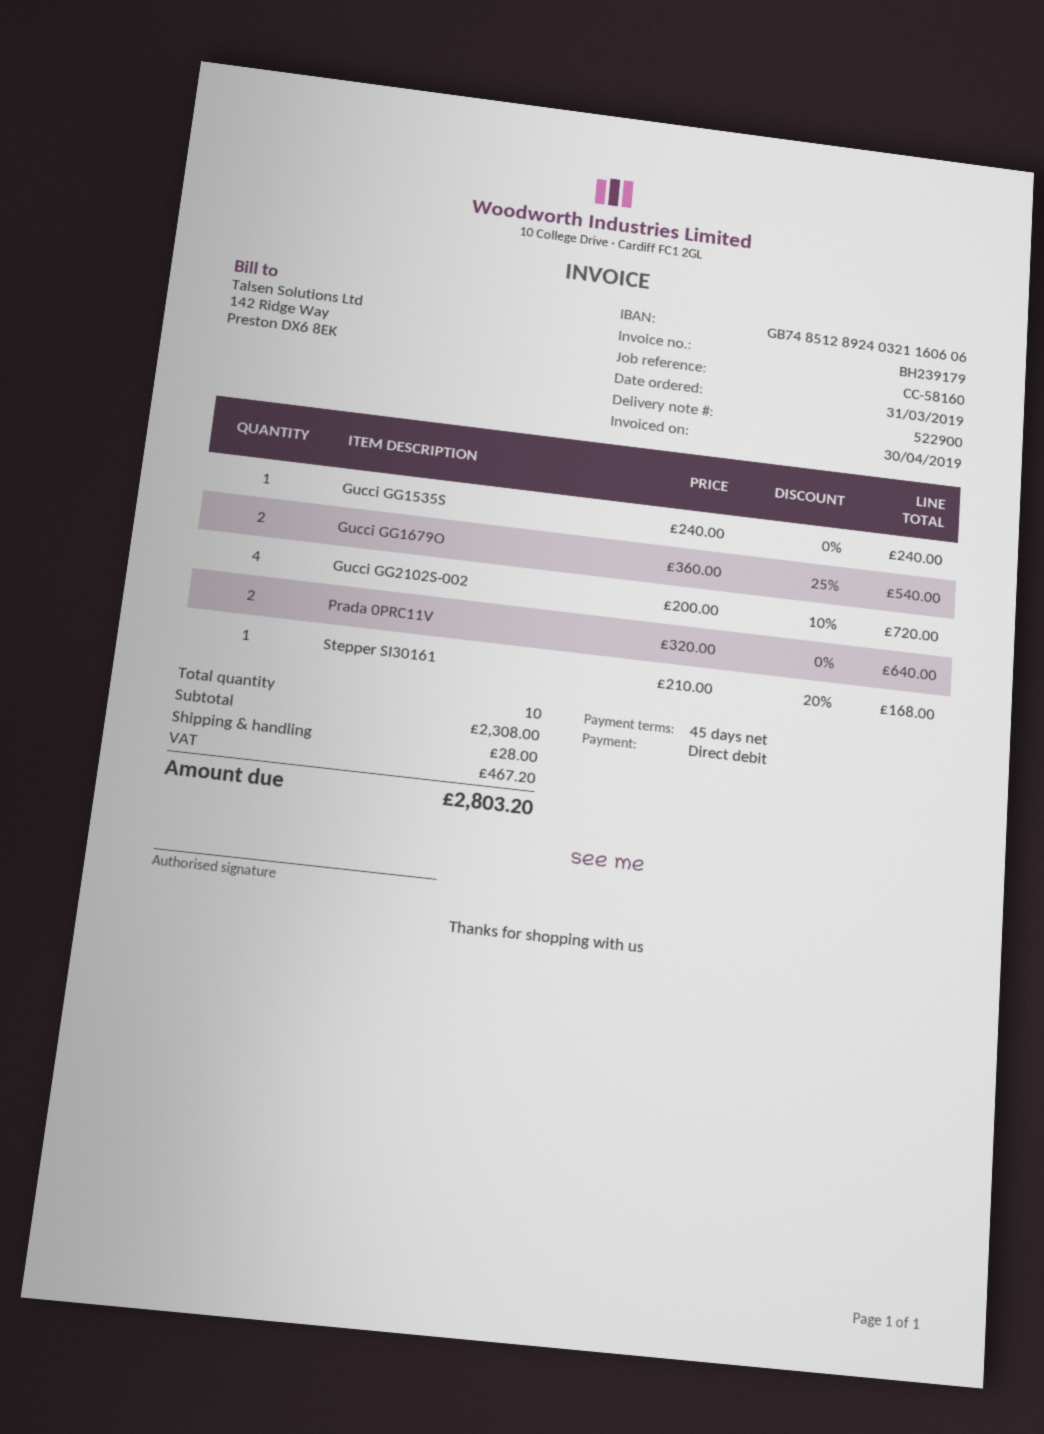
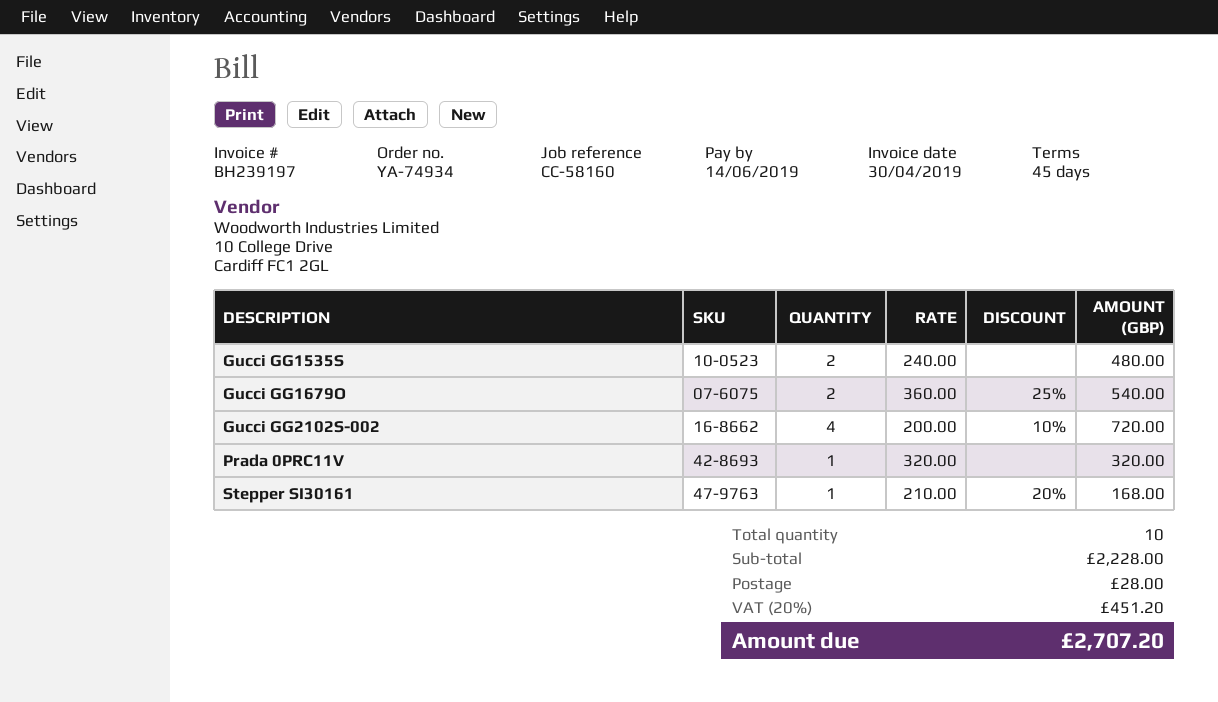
invoice number: BH239179 -> BH239197
Gucci GG1535S: 1 x 240.00 = 240.00 -> 2 x 240.00 = 480.00
Prada 0PRC11V: 2 x 320.00 = 640.00 -> 1 x 320.00 = 320.00
subtotal: 2308.00 -> 2228.00
tax: 467.20 -> 451.20
total: 2803.20 -> 2707.20

